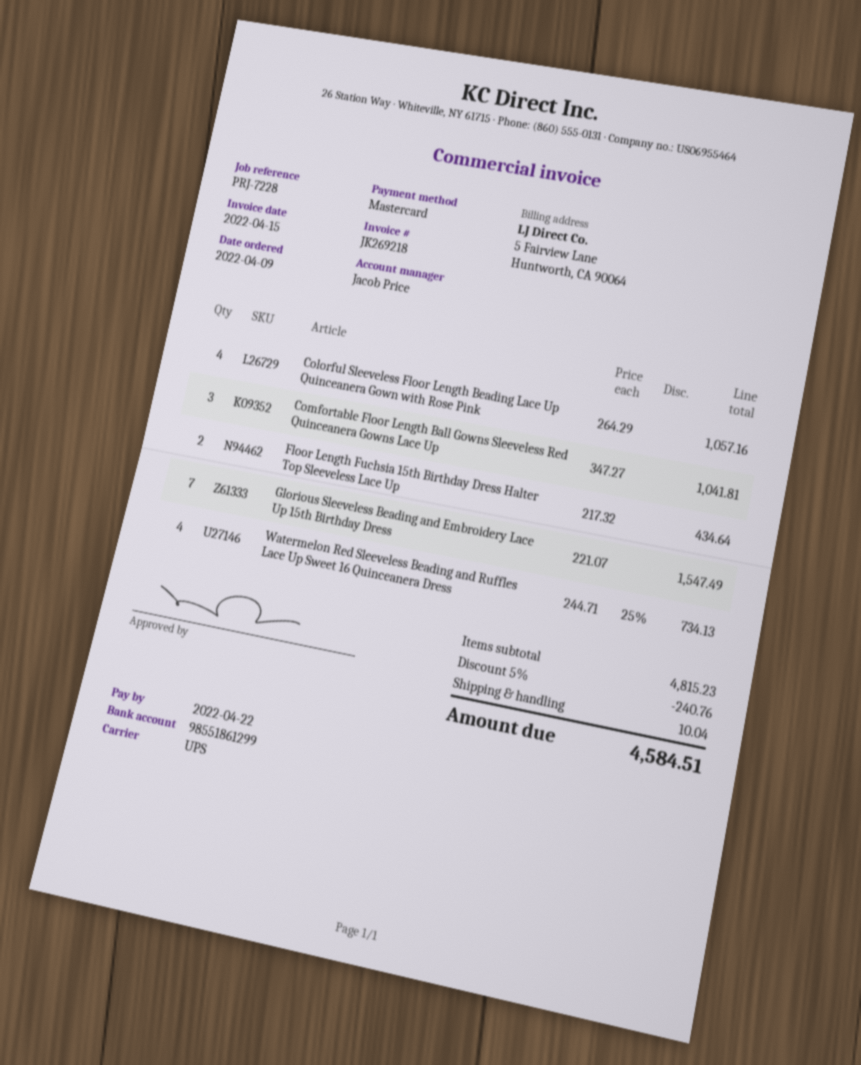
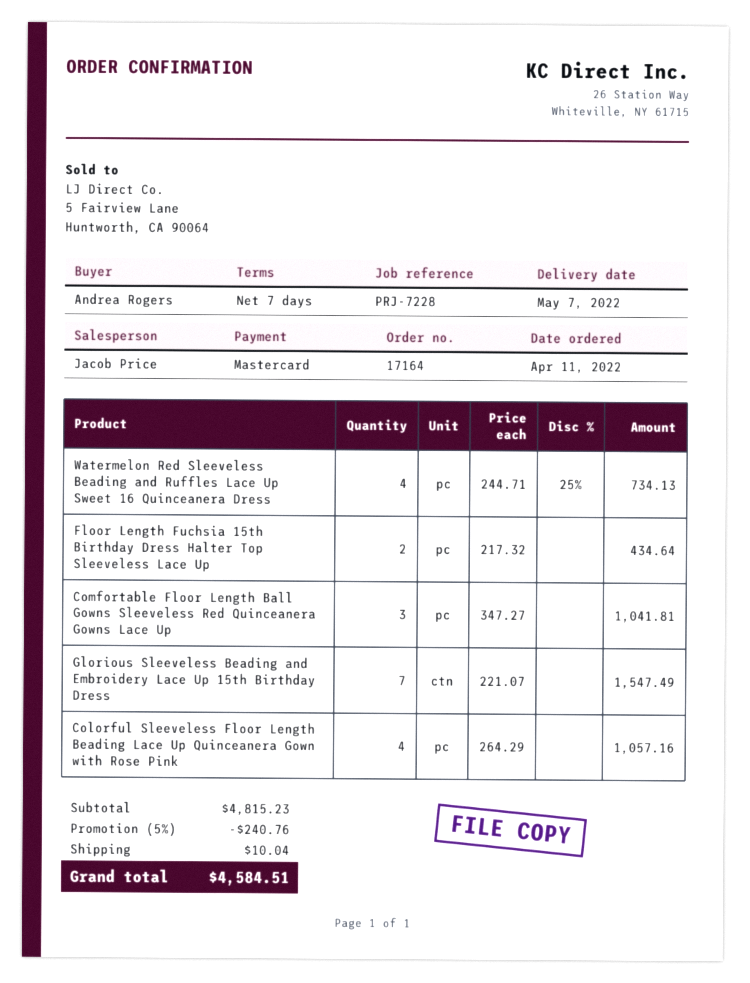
order date: 2022-04-09 -> 2022-04-11

